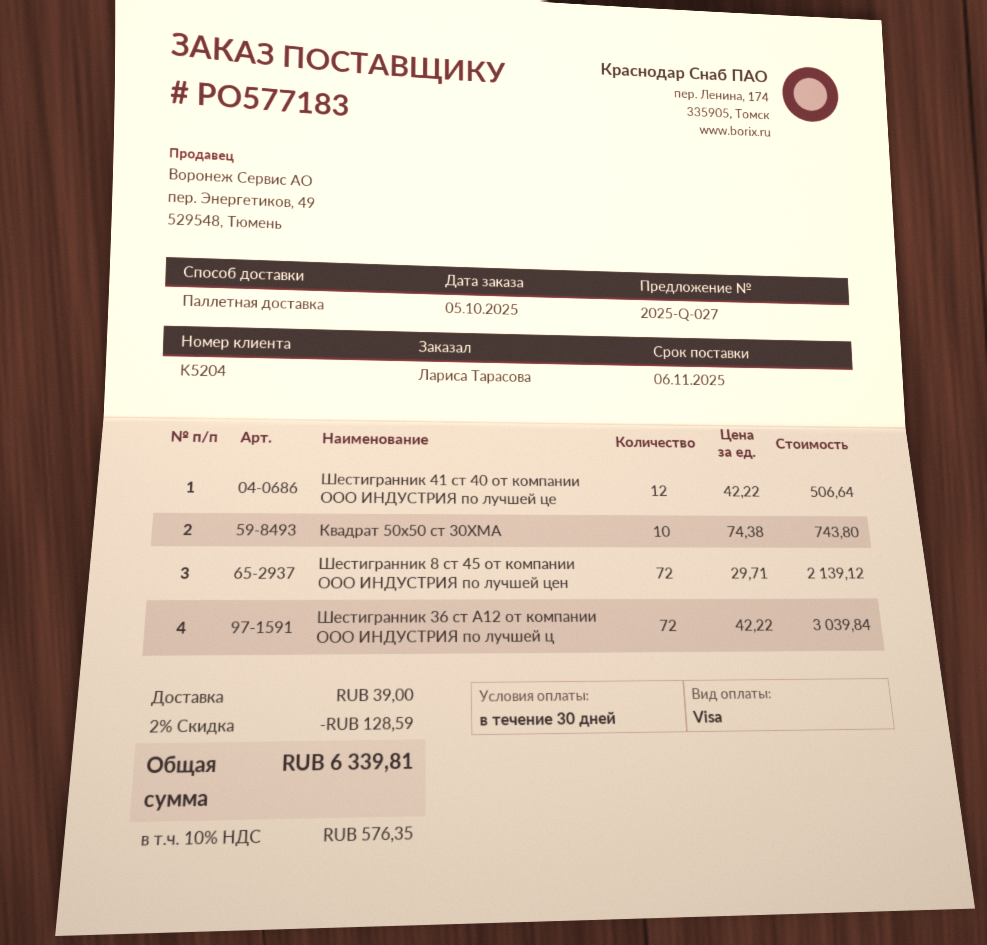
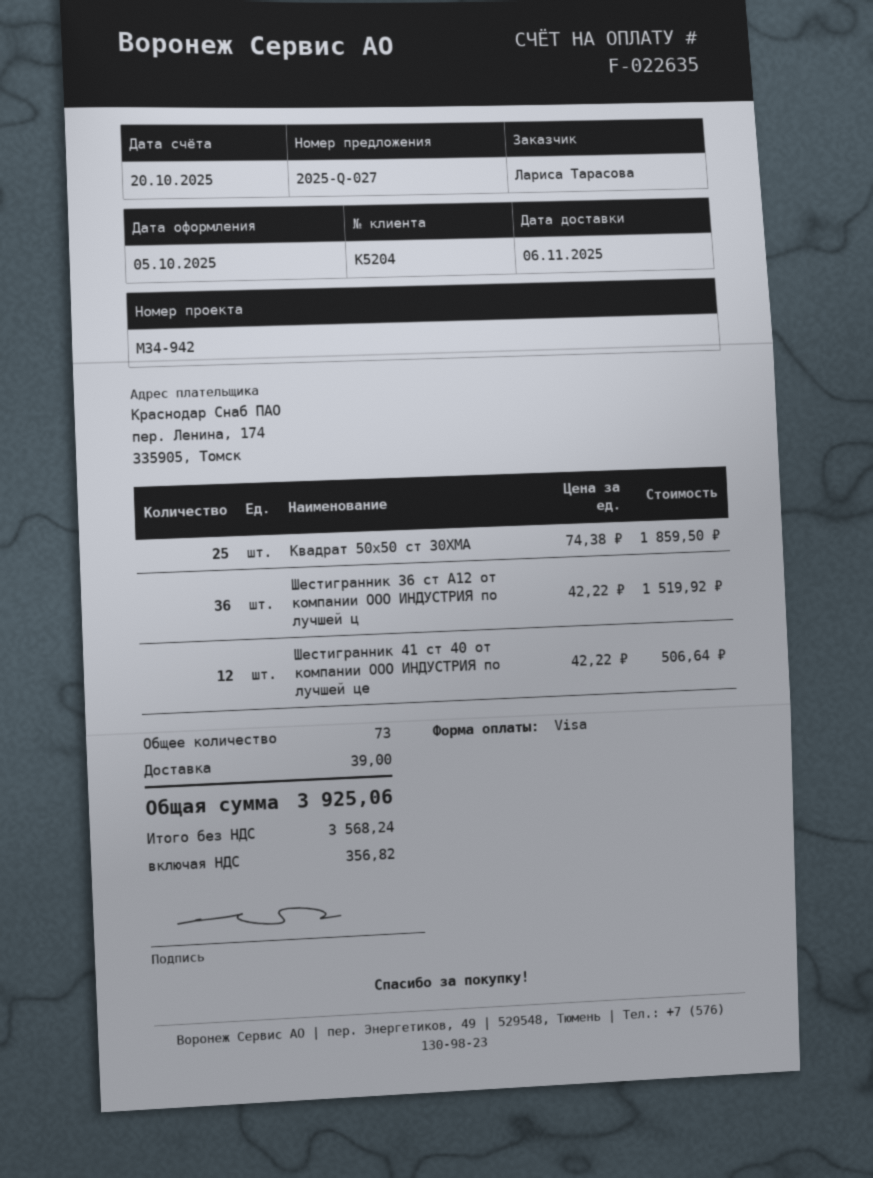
Квадрат 50х50 ст 30ХМА: 10 x 74.38 = 743.80 -> 25 x 74.38 = 1859.50
Шестигранник 8 ст 45 от компании ООО ИНДУСТРИЯ по лучшей цен: 72 x 29.71 = 2139.12 -> none
Шестигранник 36 ст А12 от компании ООО ИНДУСТРИЯ по лучшей ц: 72 x 42.22 = 3039.84 -> 36 x 42.22 = 1519.92
discount: 2% = 128.59 -> none
tax: 576.35 -> 356.82
total: 6339.81 -> 3925.06

